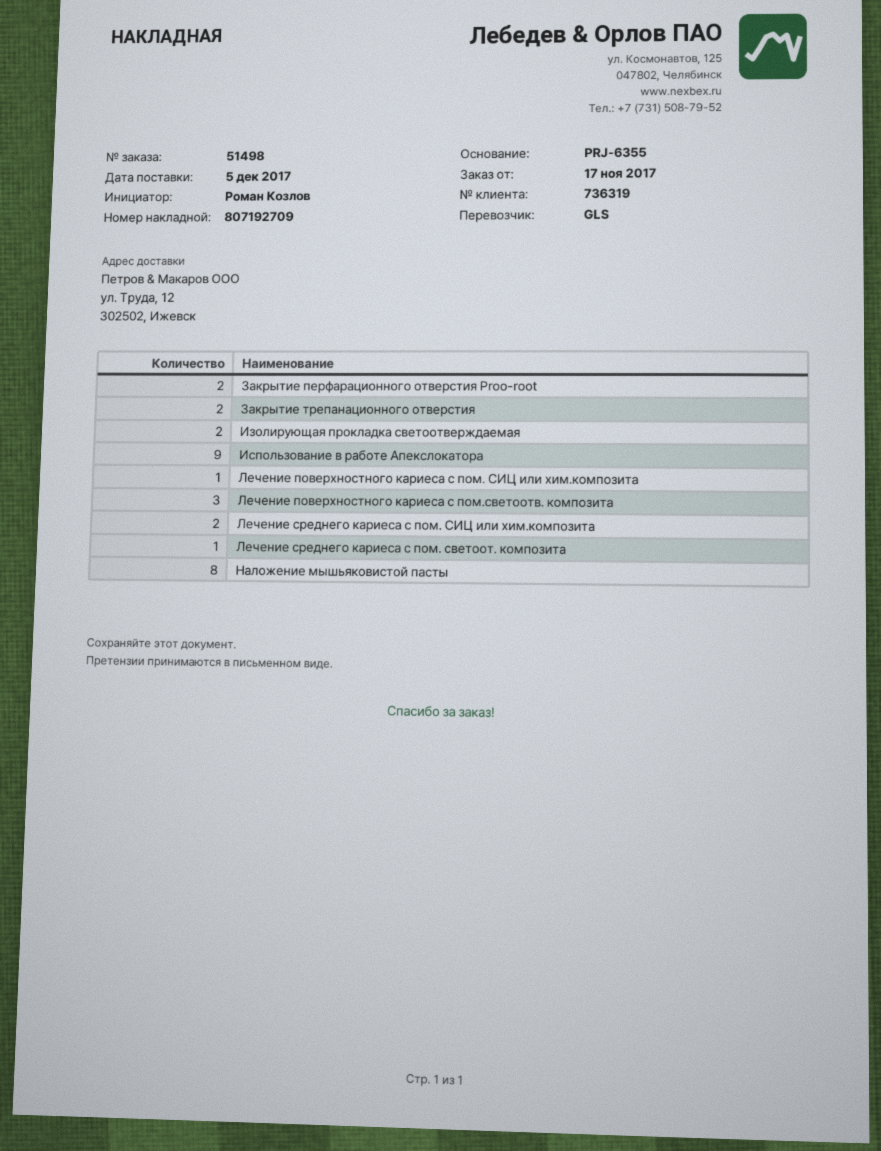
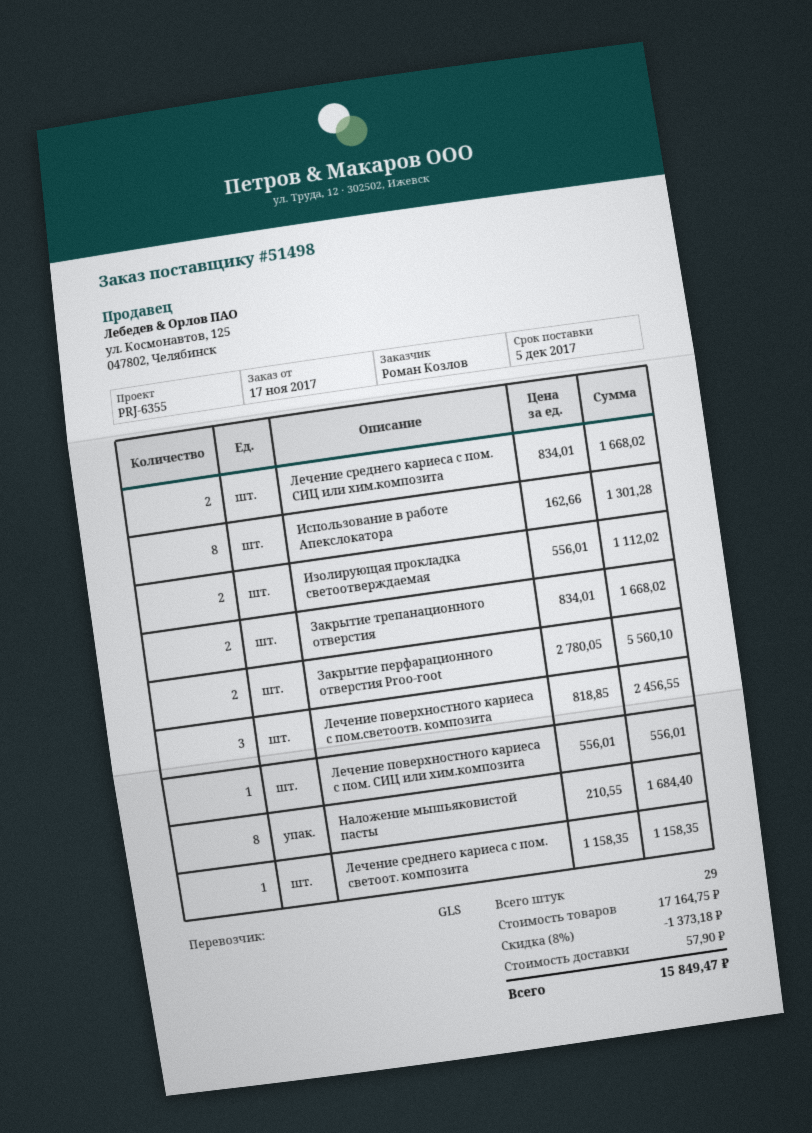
Использование в работе Апекслокатора: 9 -> 8

